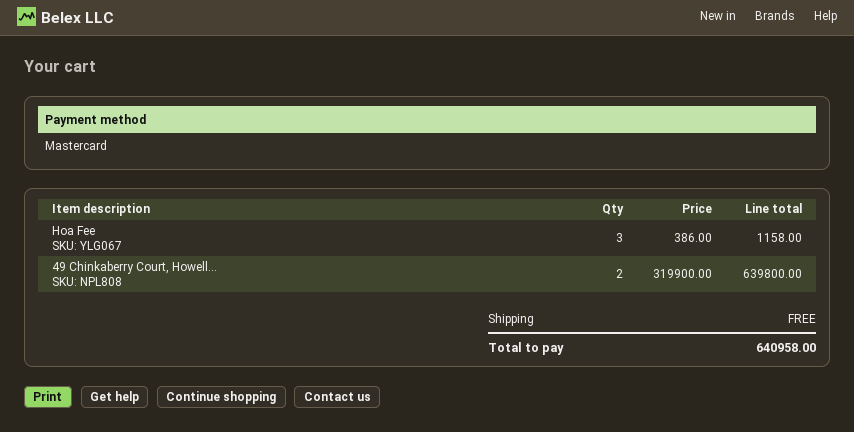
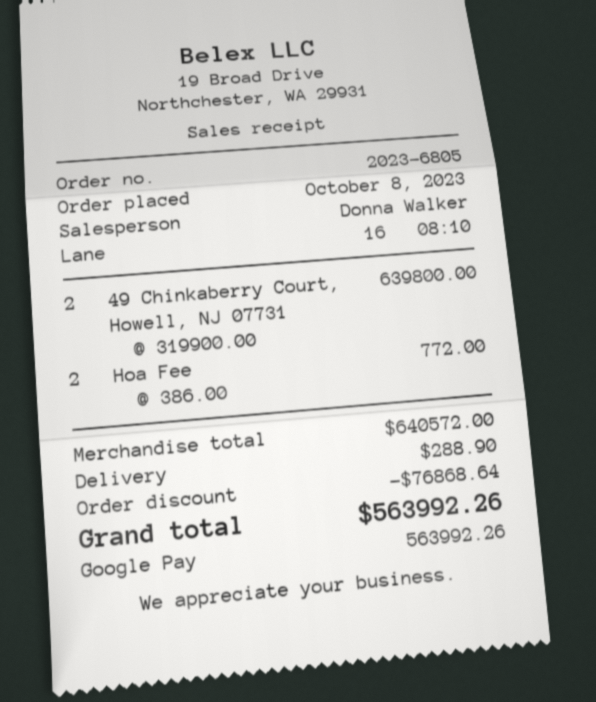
payment method: Mastercard -> Google Pay
Hoa Fee: 3 x 386.00 = 1158.00 -> 2 x 386.00 = 772.00
discount: none -> 76868.64
shipping: 0.00 -> 288.90
total: 640958.00 -> 563992.26

